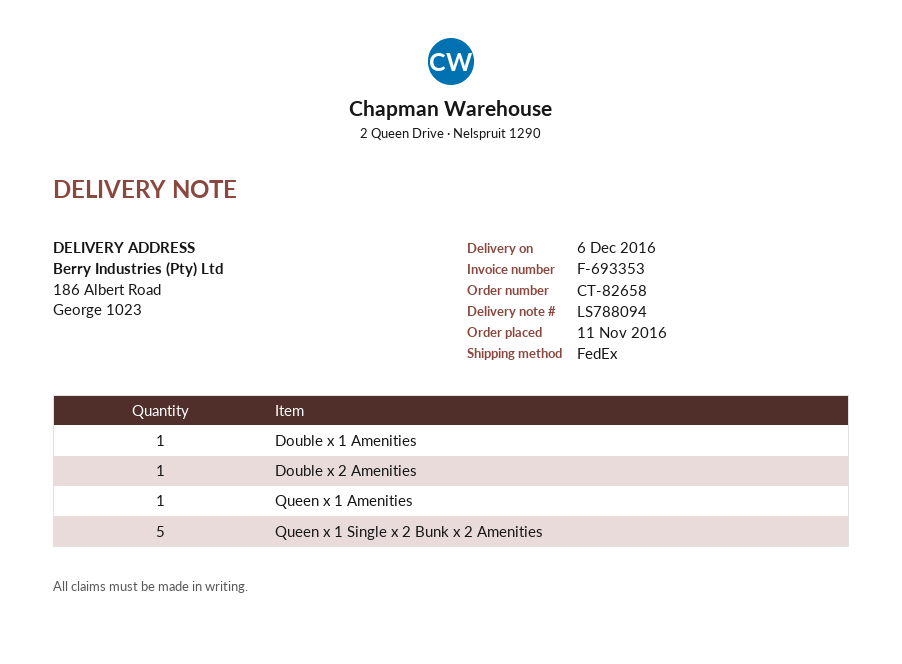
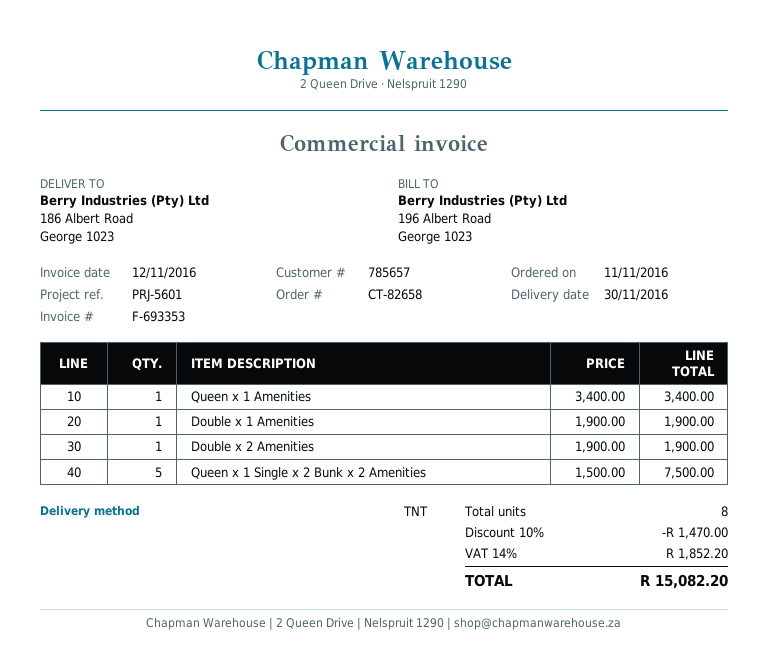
delivery date: 2016-12-06 -> 2016-11-30
shipping method: FedEx -> TNT

